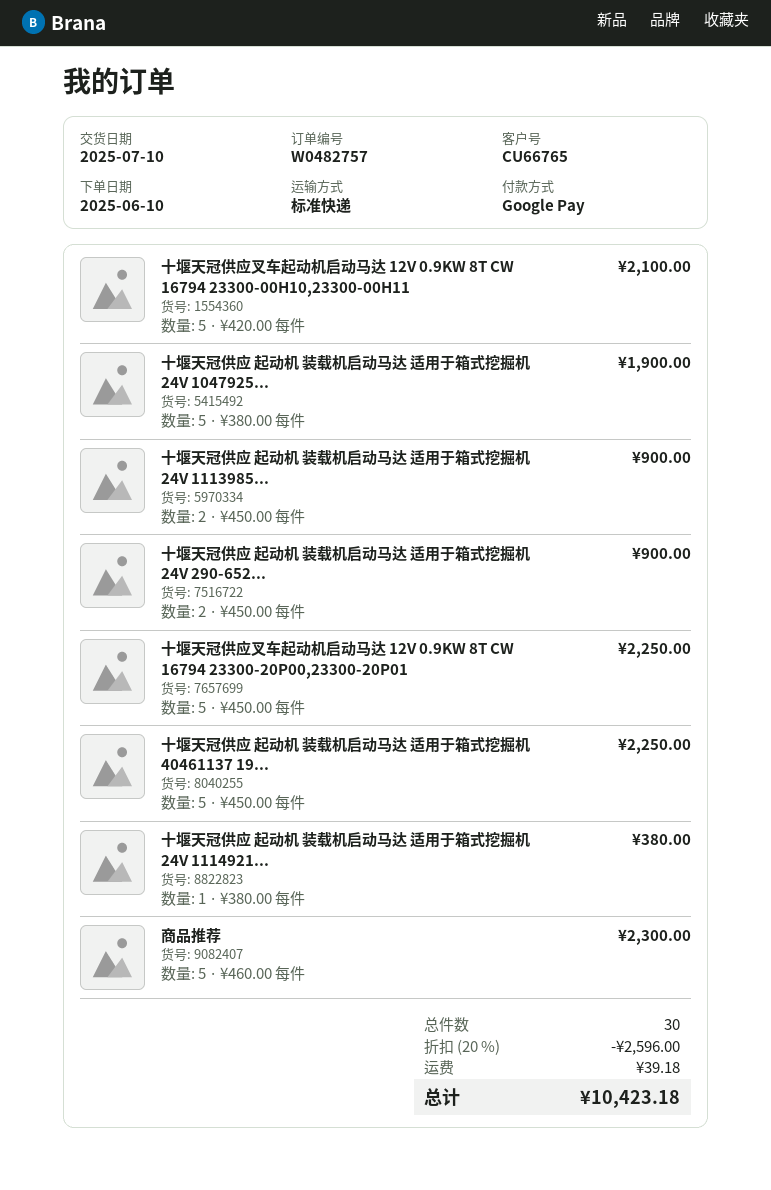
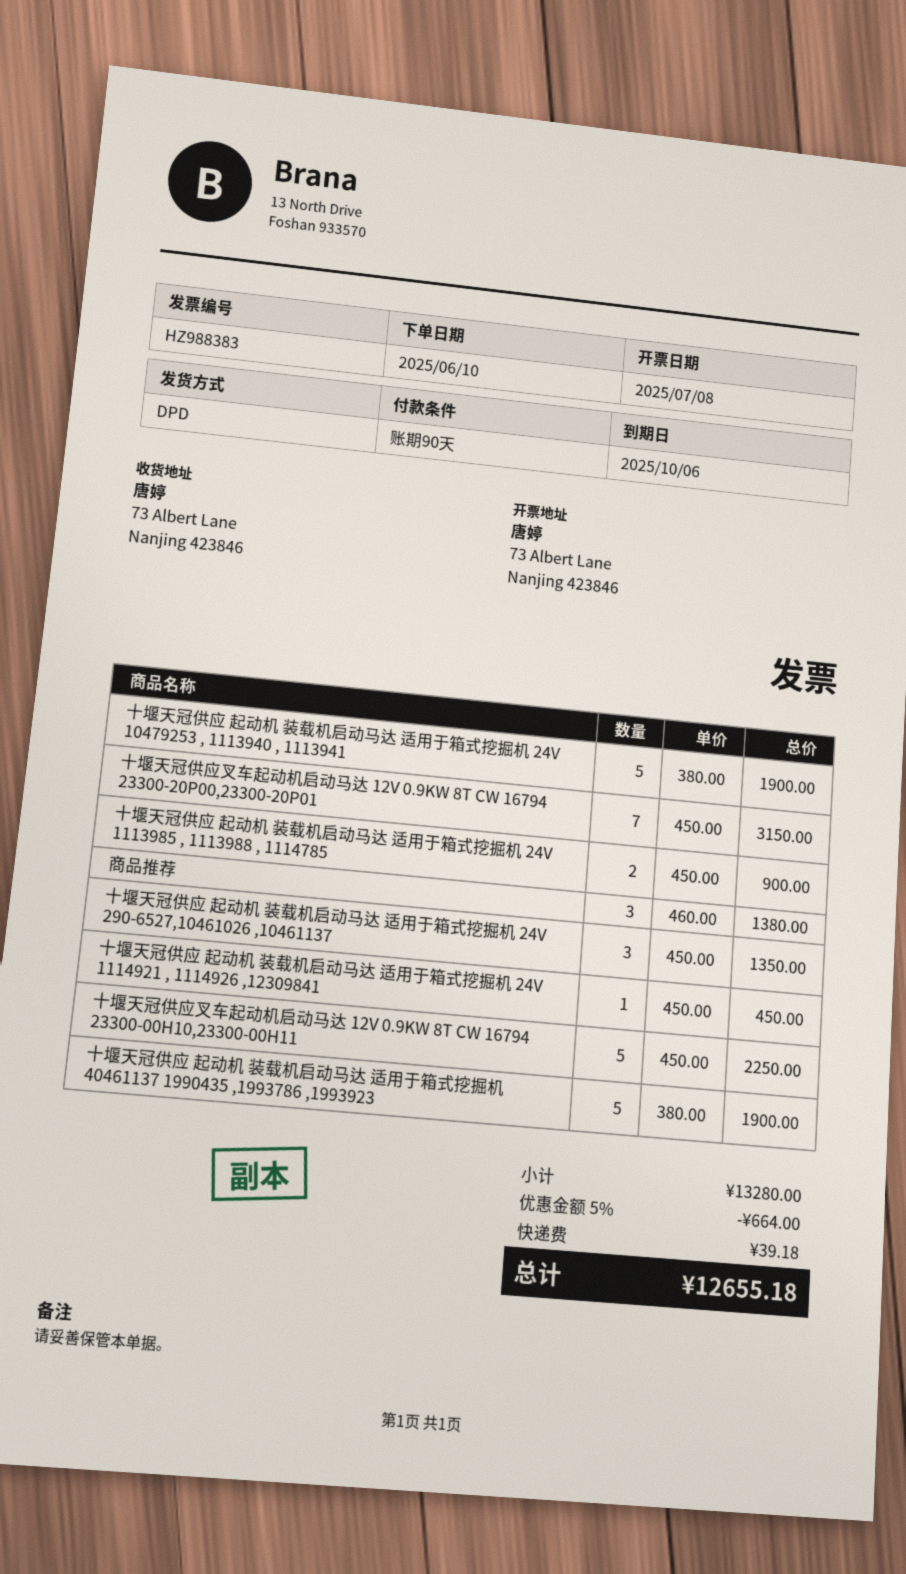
shipping method: standard -> DPD
十堰天冠供应叉车起动机启动马达 12V 0.9KW 8T CW 16794 23300-00H10,23300-00H11: 5 x 420.00 = 2100.00 -> 5 x 450.00 = 2250.00
十堰天冠供应 起动机 装载机启动马达 适用于箱式挖掘机 24V 290-652...: 2 x 450.00 = 900.00 -> 3 x 450.00 = 1350.00
十堰天冠供应叉车起动机启动马达 12V 0.9KW 8T CW 16794 23300-20P00,23300-20P01: 5 x 450.00 = 2250.00 -> 7 x 450.00 = 3150.00
十堰天冠供应 起动机 装载机启动马达 适用于箱式挖掘机 40461137 19...: 5 x 450.00 = 2250.00 -> 5 x 380.00 = 1900.00
十堰天冠供应 起动机 装载机启动马达 适用于箱式挖掘机 24V 1114921...: 1 x 380.00 = 380.00 -> 1 x 450.00 = 450.00
商品推荐: 5 x 460.00 = 2300.00 -> 3 x 460.00 = 1380.00
discount: 20% = 2596.00 -> 5% = 664.00
total: 10423.18 -> 12655.18

